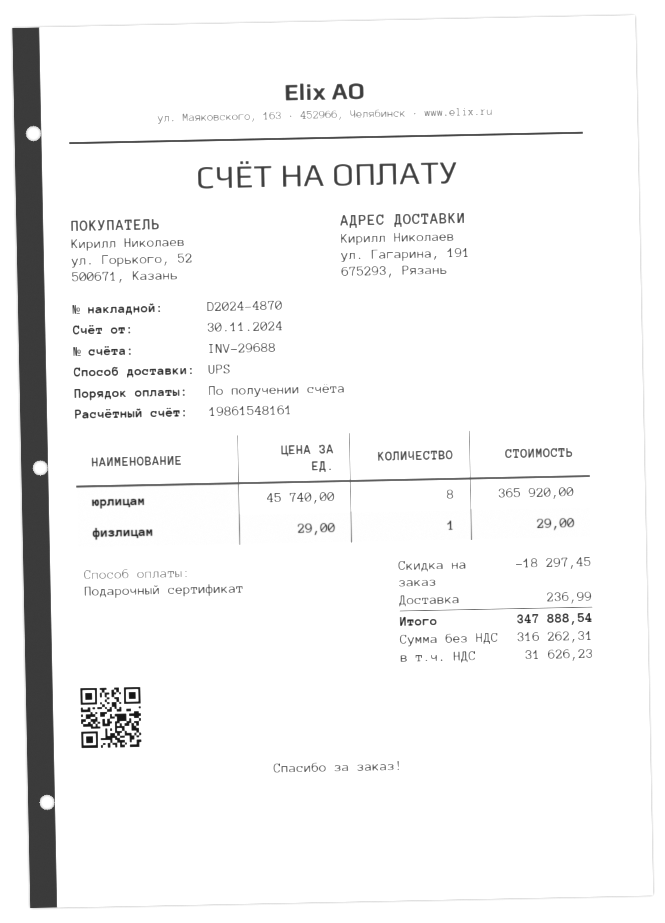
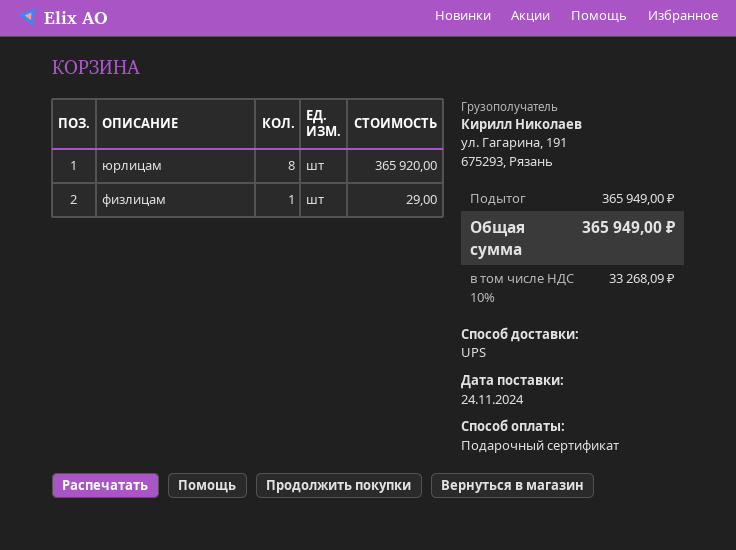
discount: 18297.45 -> none
shipping: 236.99 -> none
tax: 31626.23 -> 33268.09
total: 347888.54 -> 365949.00

